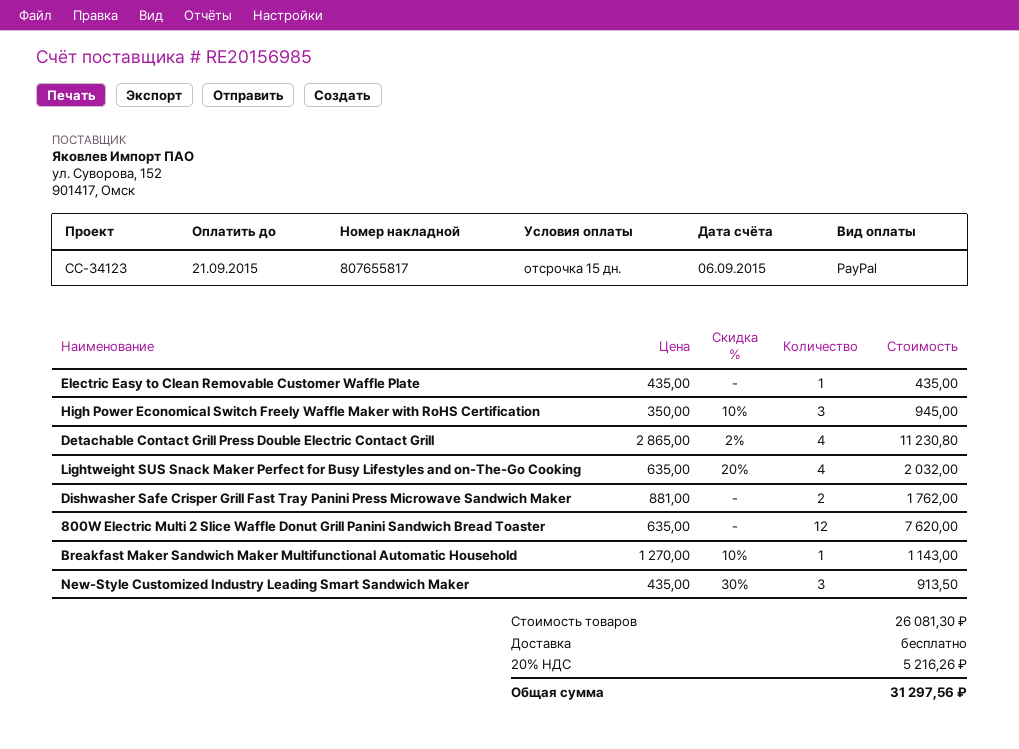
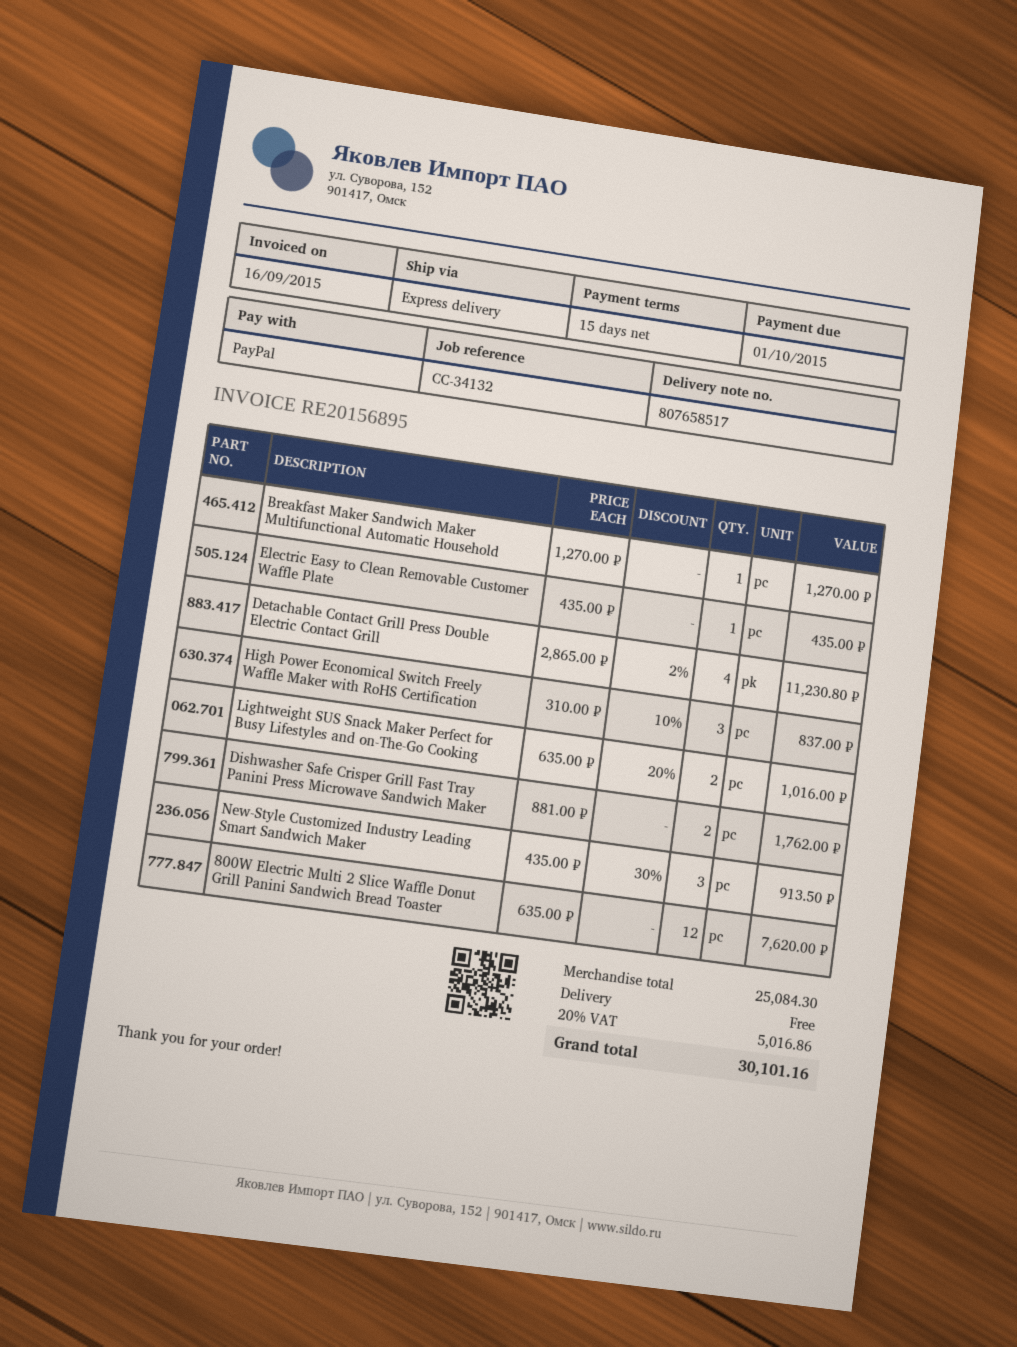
delivery note number: 807655817 -> 807658517
invoice number: RE20156985 -> RE20156895
invoice date: 2015-09-06 -> 2015-09-16
due date: 2015-09-21 -> 2015-10-01
reference: CC-34123 -> CC-34132
High Power Economical Switch Freely Waffle Maker with RoHS Certification: 3 x 350.00 - 10% = 945.00 -> 3 x 310.00 - 10% = 837.00
Lightweight SUS Snack Maker Perfect for Busy Lifestyles and on-The-Go Cooking: 4 x 635.00 - 20% = 2032.00 -> 2 x 635.00 - 20% = 1016.00
Breakfast Maker Sandwich Maker Multifunctional Automatic Household: 1 x 1270.00 - 10% = 1143.00 -> 1 x 1270.00 = 1270.00
subtotal: 26081.30 -> 25084.30
tax: 20% = 5216.26 -> 20% = 5016.86
total: 31297.56 -> 30101.16

